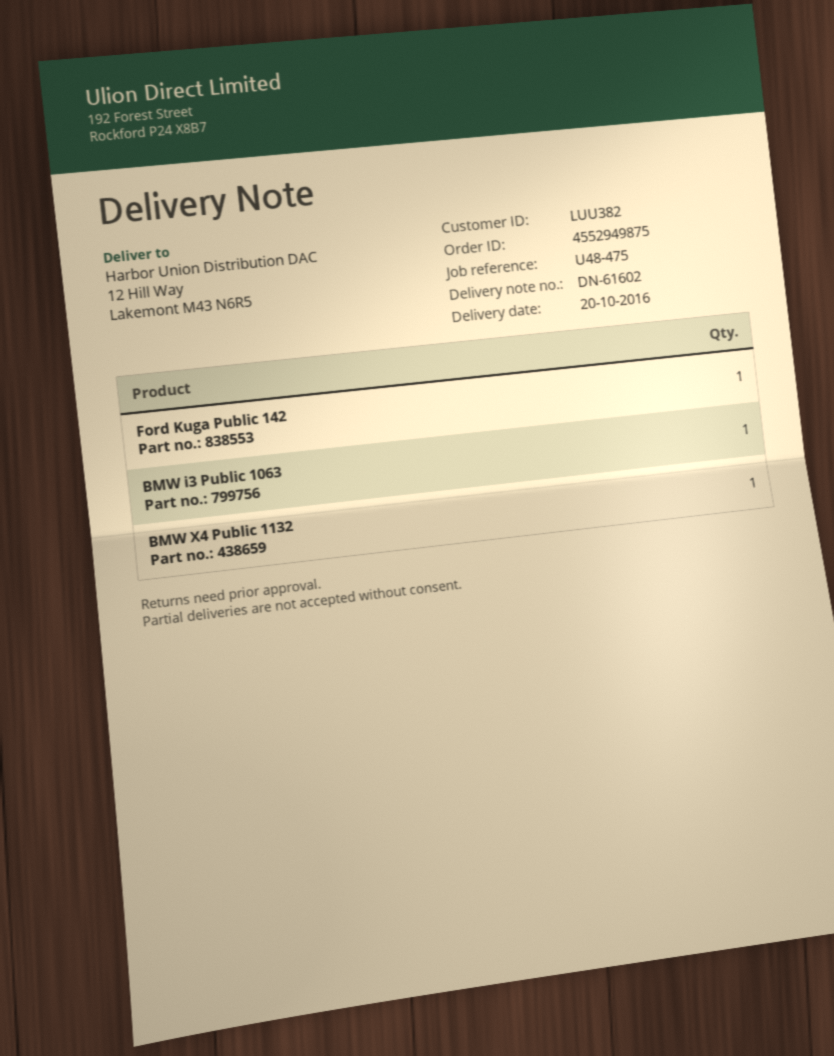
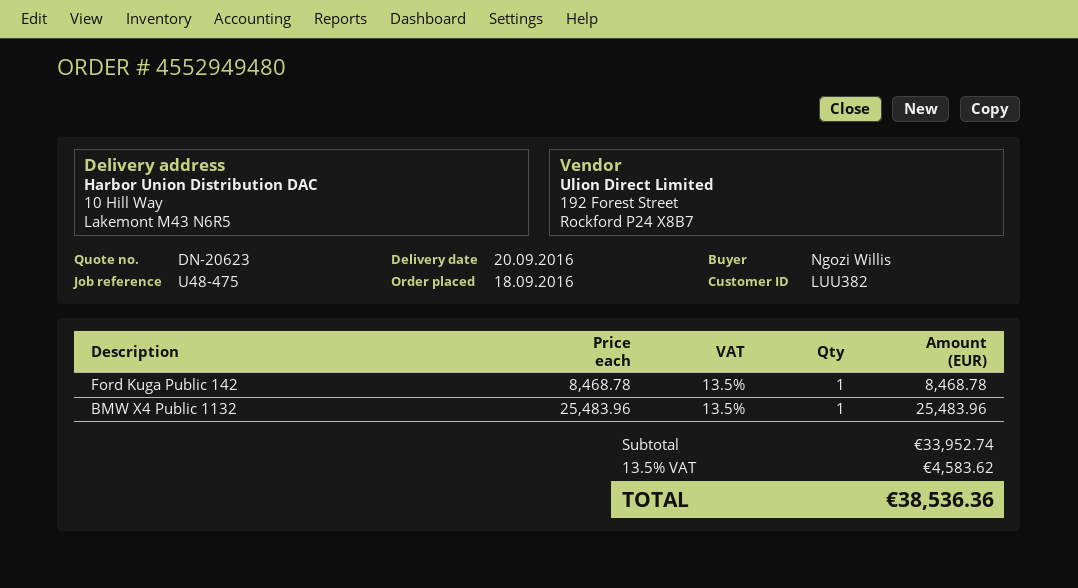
order number: 4552949875 -> 4552949480
delivery date: 2016-10-20 -> 2016-09-20
ship to: 12 Hill Way, Lakemont M43 N6R5 -> 10 Hill Way, Lakemont M43 N6R5
BMW i3 Public 1063: 1 -> none

